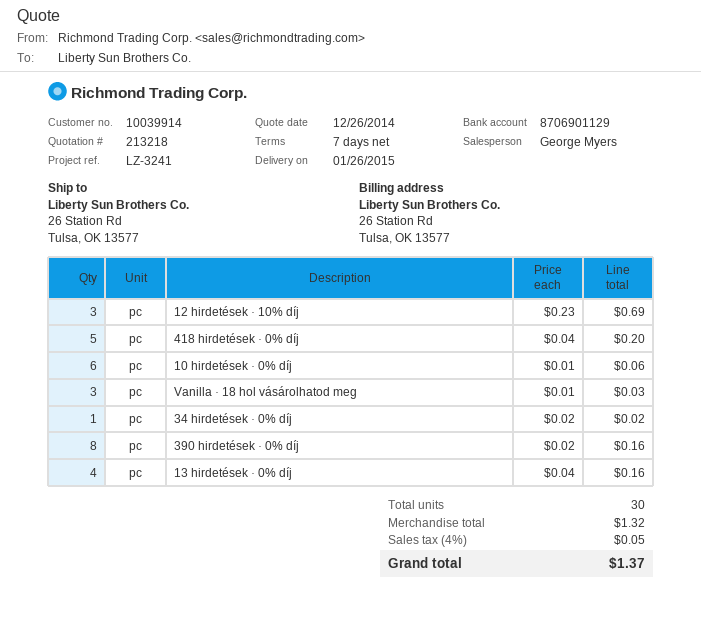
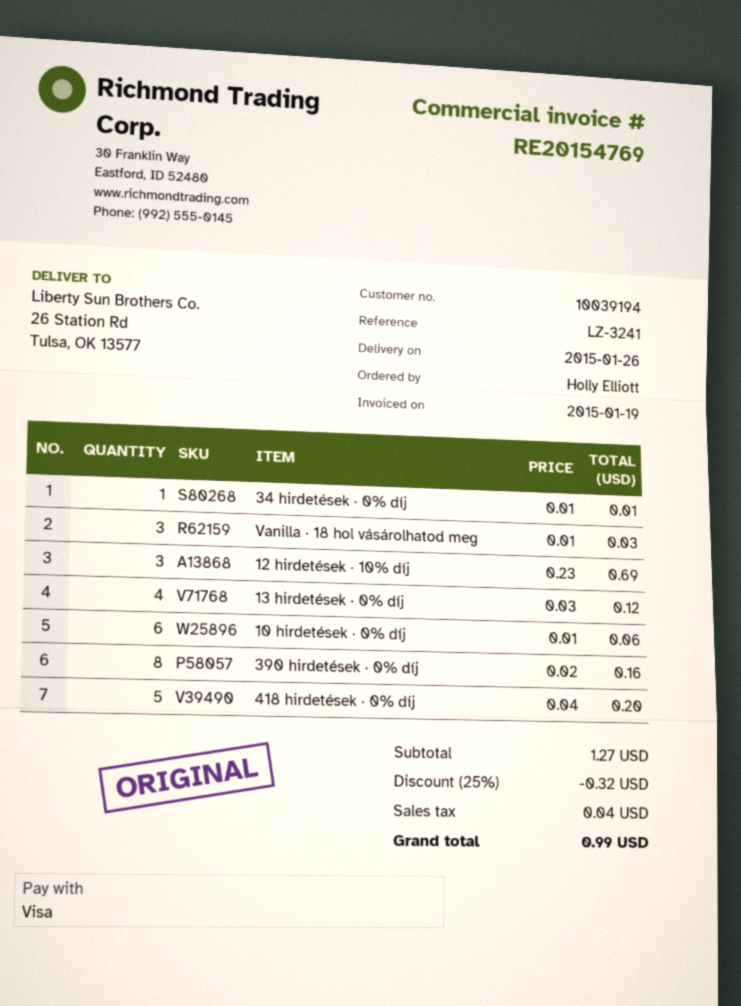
customer number: 10039914 -> 10039194
34 hirdetések · 0% díj: 1 x 0.02 = 0.02 -> 1 x 0.01 = 0.01
13 hirdetések · 0% díj: 4 x 0.04 = 0.16 -> 4 x 0.03 = 0.12
subtotal: 1.32 -> 1.27
discount: none -> 25% = 0.32
tax: 0.05 -> 0.04
total: 1.37 -> 0.99

